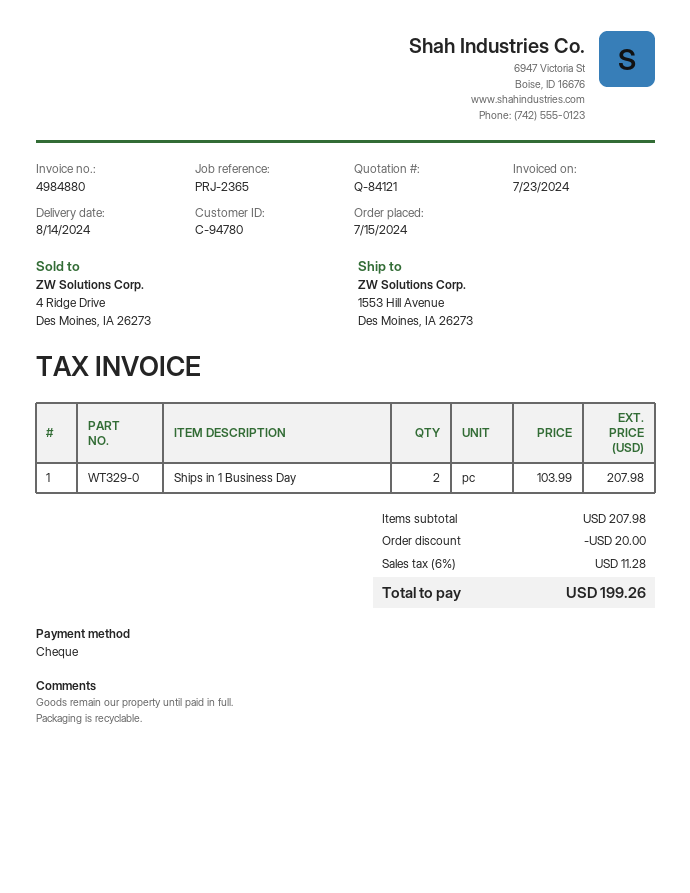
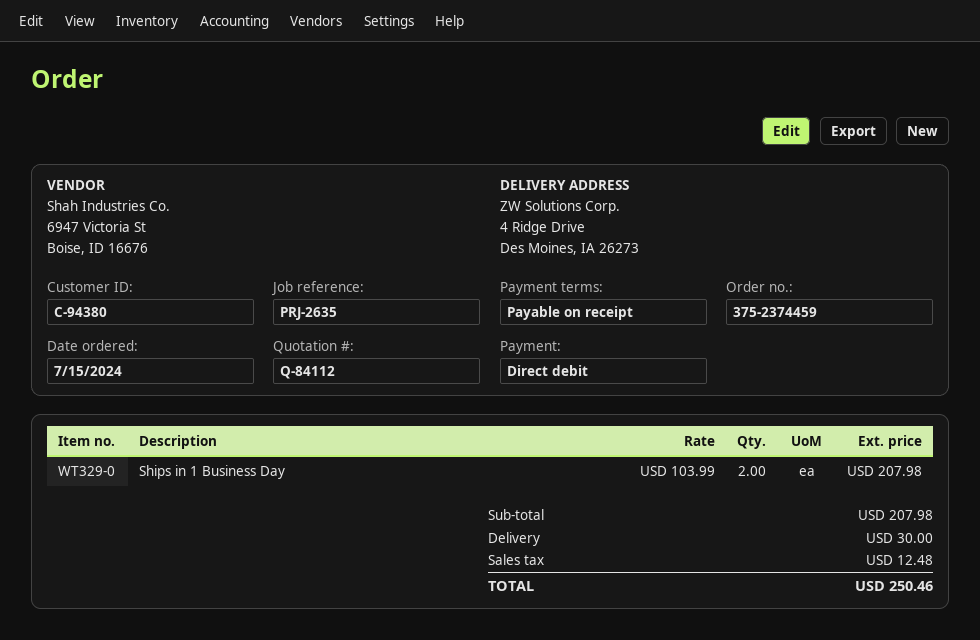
quote number: Q-84121 -> Q-84112
customer number: C-94780 -> C-94380
reference: PRJ-2365 -> PRJ-2635
payment method: cheque -> direct debit
ship to: 1553 Hill Avenue, Des Moines, IA 26273 -> 4 Ridge Drive, Des Moines, IA 26273
discount: 20.00 -> none
shipping: none -> 30.00
tax: 11.28 -> 12.48
total: 199.26 -> 250.46

